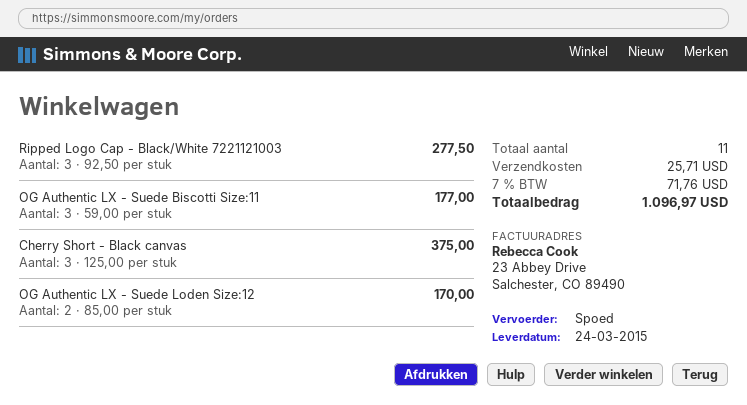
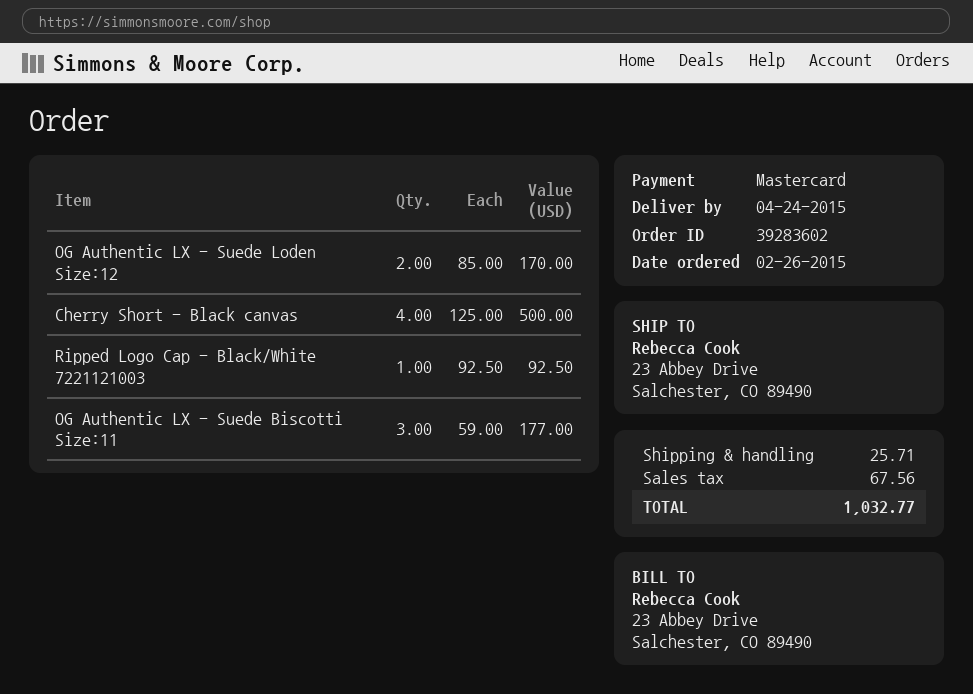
delivery date: 2015-03-24 -> 2015-04-24
Ripped Logo Cap - Black/White 7221121003: 3 x 92.50 = 277.50 -> 1 x 92.50 = 92.50
Cherry Short - Black canvas: 3 x 125.00 = 375.00 -> 4 x 125.00 = 500.00
tax: 71.76 -> 67.56
total: 1096.97 -> 1032.77

